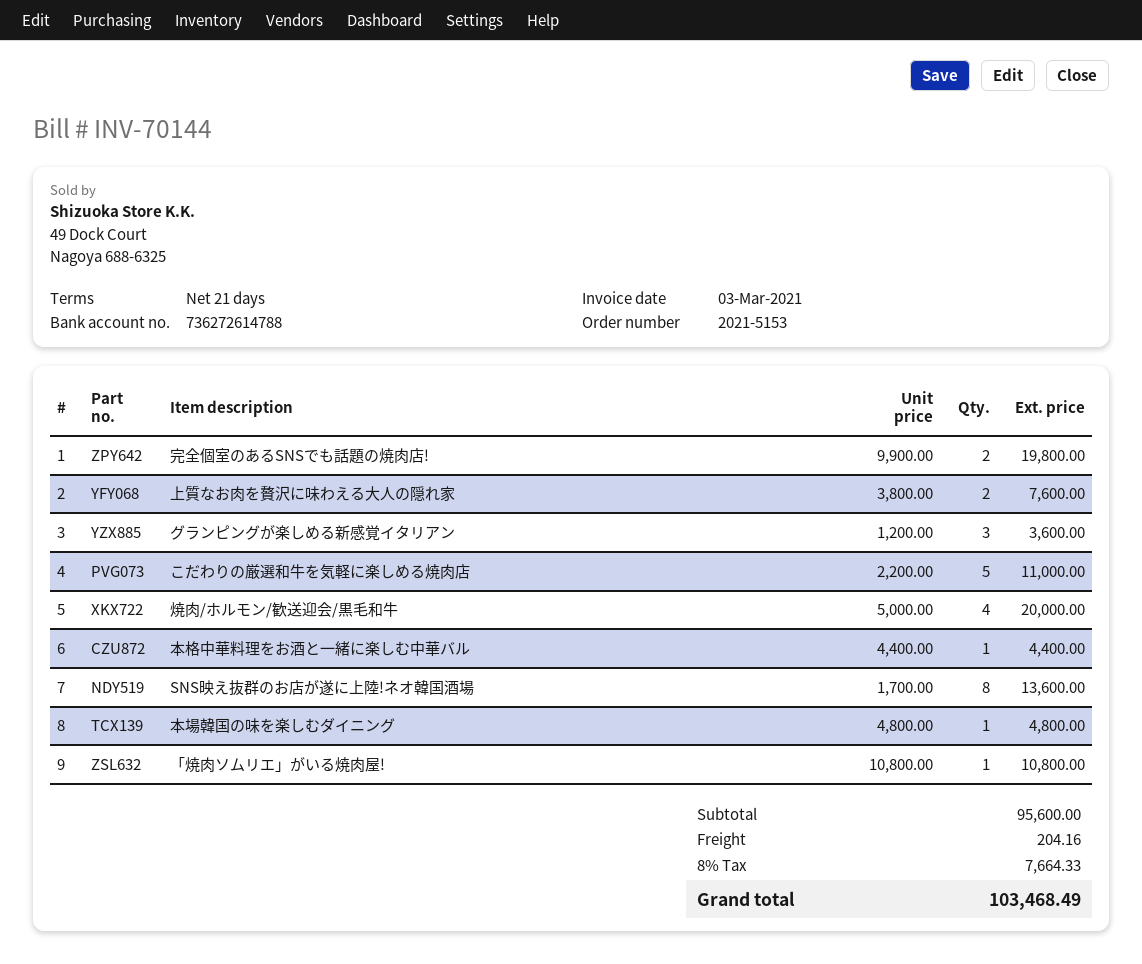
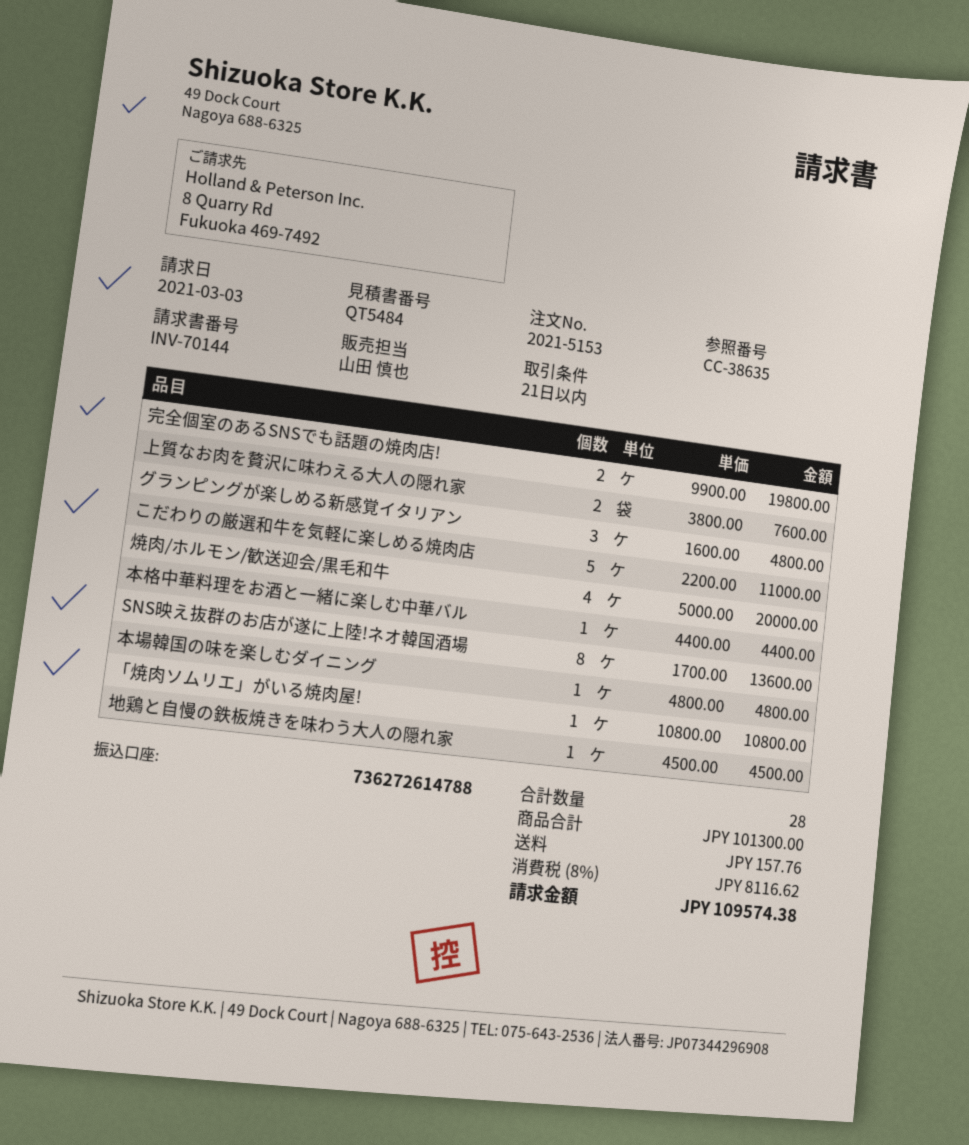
グランピングが楽しめる新感覚イタリアン: 3 x 1200.00 = 3600.00 -> 3 x 1600.00 = 4800.00
地鶏と自慢の鉄板焼きを味わう大人の隠れ家: none -> 1 x 4500.00 = 4500.00
subtotal: 95600.00 -> 101300.00
shipping: 204.16 -> 157.76
tax: 8% = 7664.33 -> 8% = 8116.62
total: 103468.49 -> 109574.38

